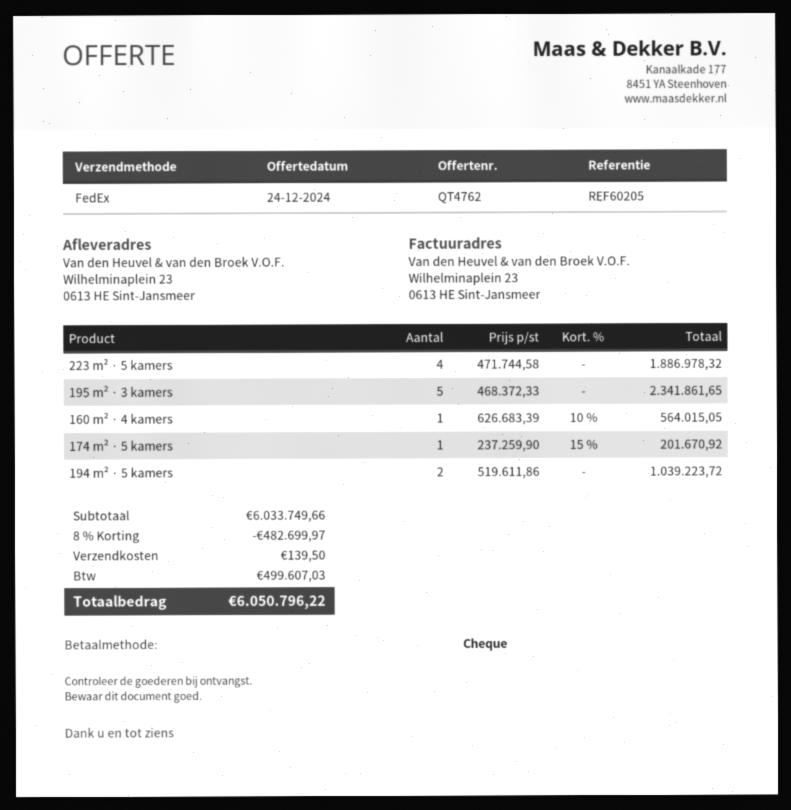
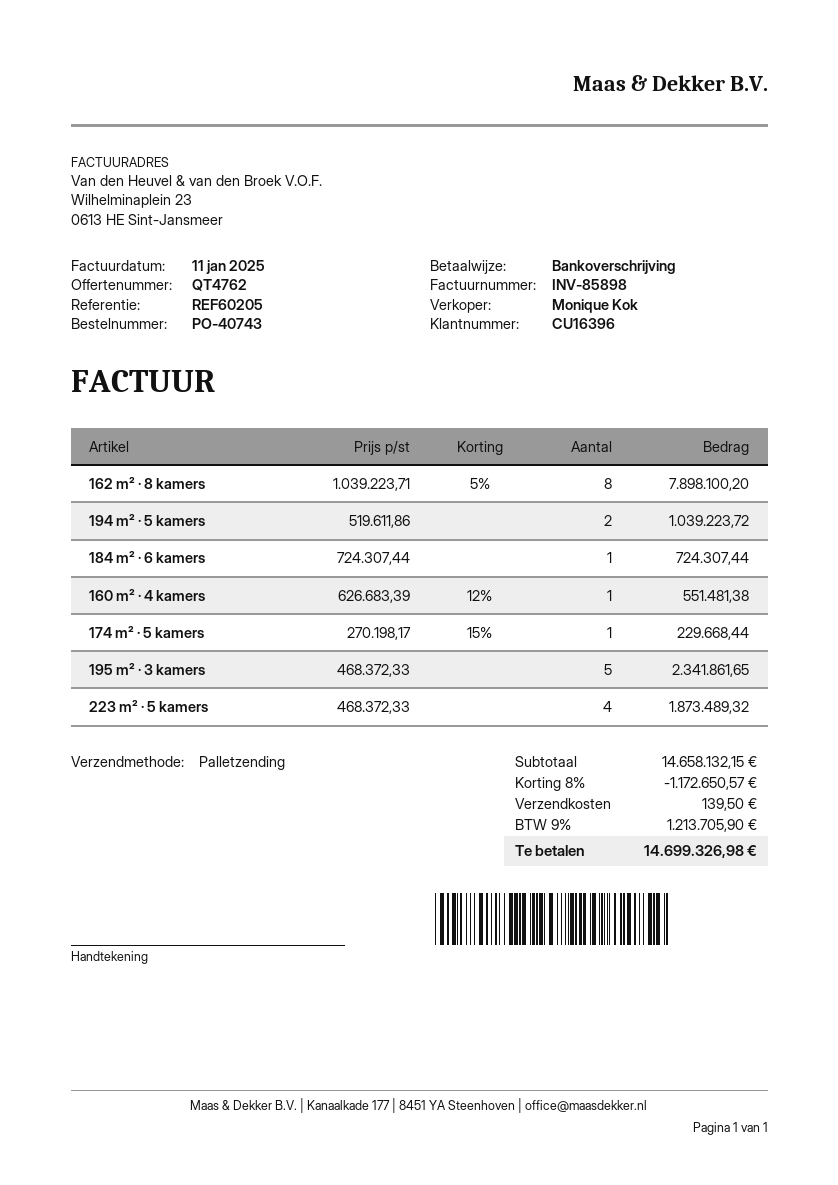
payment method: cheque -> bank transfer
shipping method: FedEx -> pallet freight
223 m² · 5 kamers: 4 x 471744.58 = 1886978.32 -> 4 x 468372.33 = 1873489.32
160 m² · 4 kamers: 1 x 626683.39 - 10% = 564015.05 -> 1 x 626683.39 - 12% = 551481.38
174 m² · 5 kamers: 1 x 237259.90 - 15% = 201670.92 -> 1 x 270198.17 - 15% = 229668.44
162 m² · 8 kamers: none -> 8 x 1039223.71 - 5% = 7898100.20
184 m² · 6 kamers: none -> 1 x 724307.44 = 724307.44
subtotal: 6033749.66 -> 14658132.15
discount: 8% = 482699.97 -> 8% = 1172650.57
tax: 499607.03 -> 1213705.90
total: 6050796.22 -> 14699326.98

